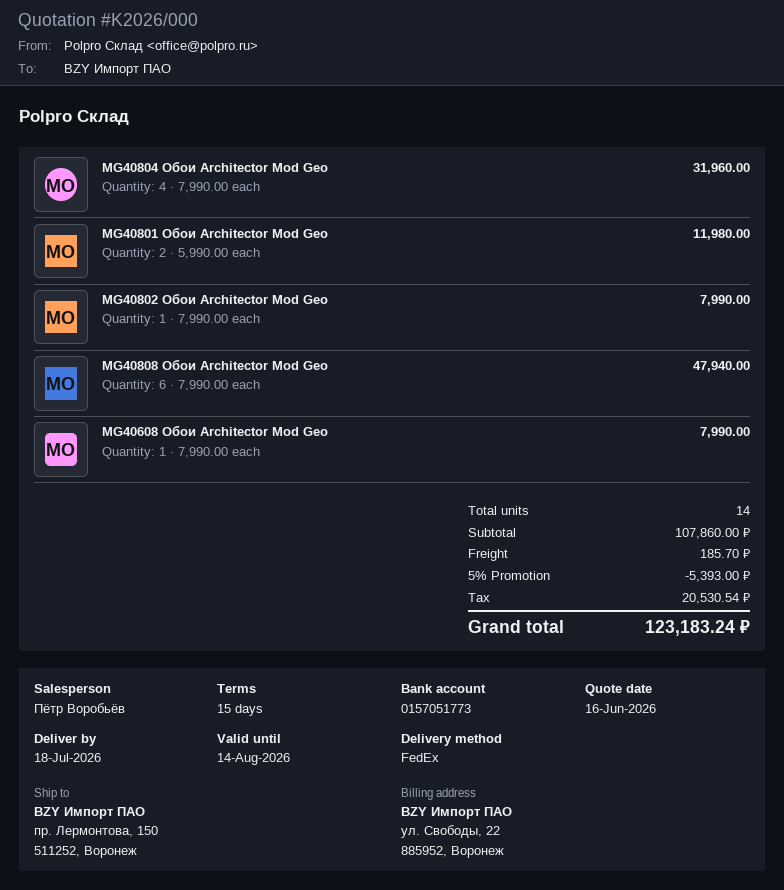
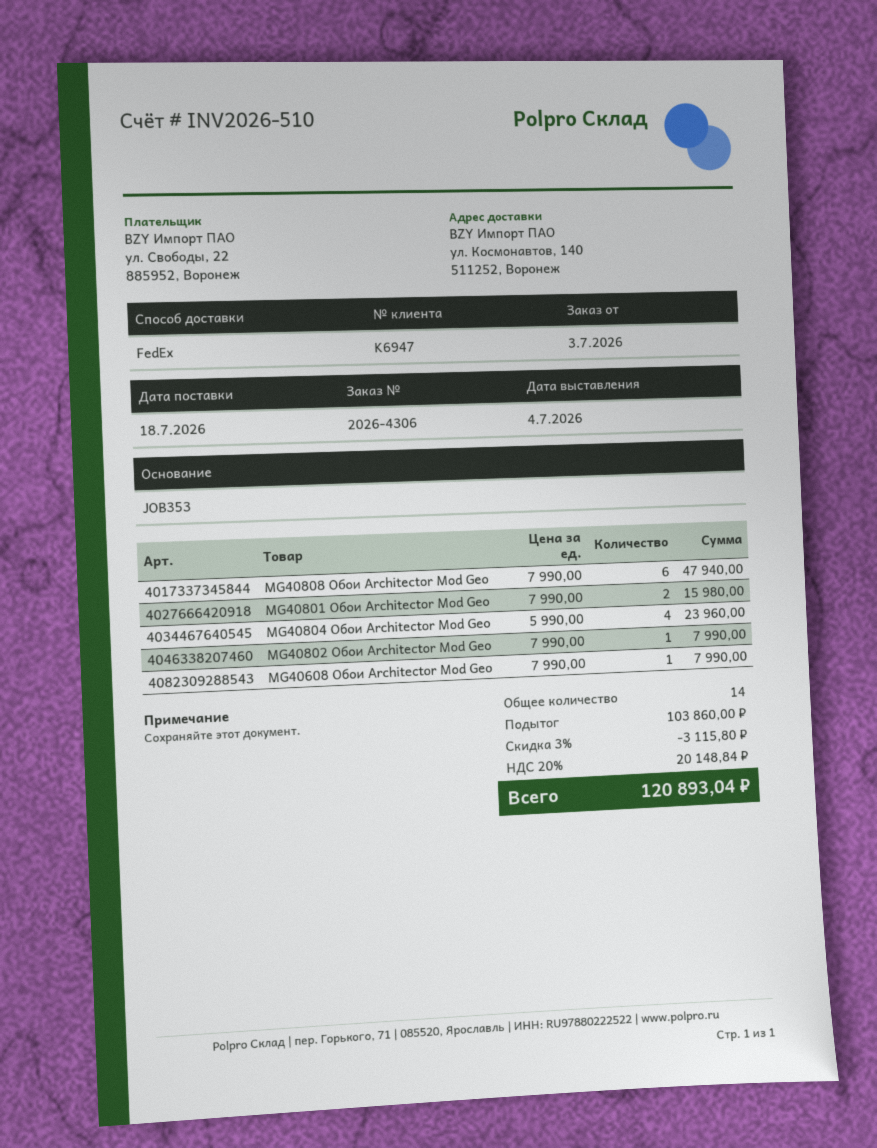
ship to: пр. Лермонтова, 150, 511252, Воронеж -> ул. Космонавтов, 140, 511252, Воронеж
MG40804 Обои Architector Mod Geo: 4 x 7990.00 = 31960.00 -> 4 x 5990.00 = 23960.00
MG40801 Обои Architector Mod Geo: 2 x 5990.00 = 11980.00 -> 2 x 7990.00 = 15980.00
subtotal: 107860.00 -> 103860.00
discount: 5% = 5393.00 -> 3% = 3115.80
shipping: 185.70 -> none
tax: 20530.54 -> 20148.84
total: 123183.24 -> 120893.04

